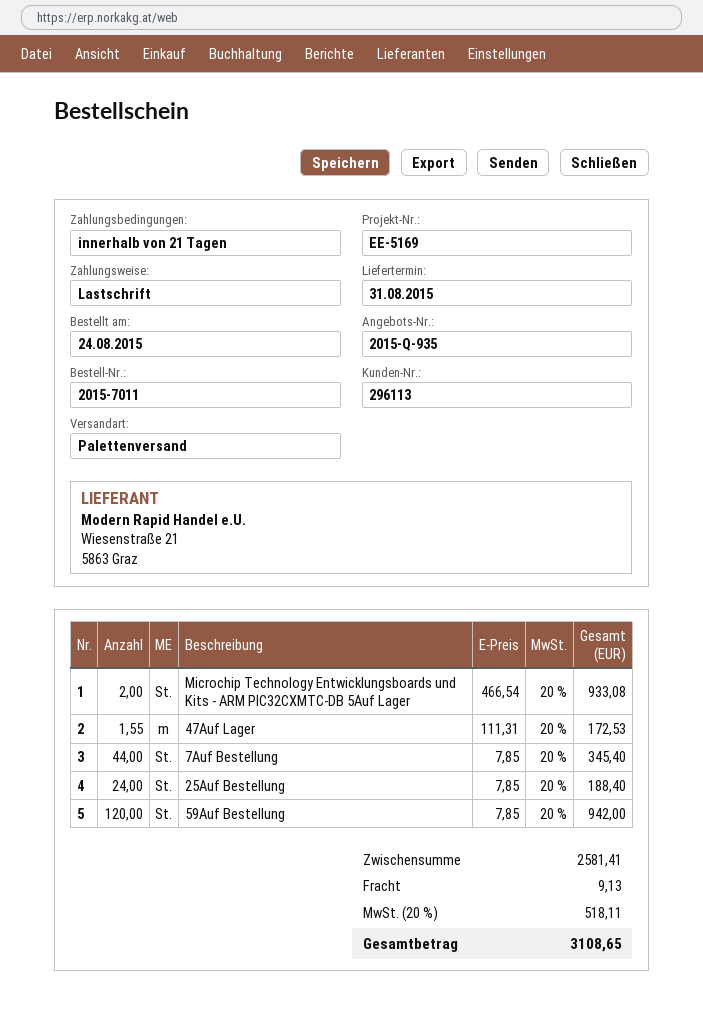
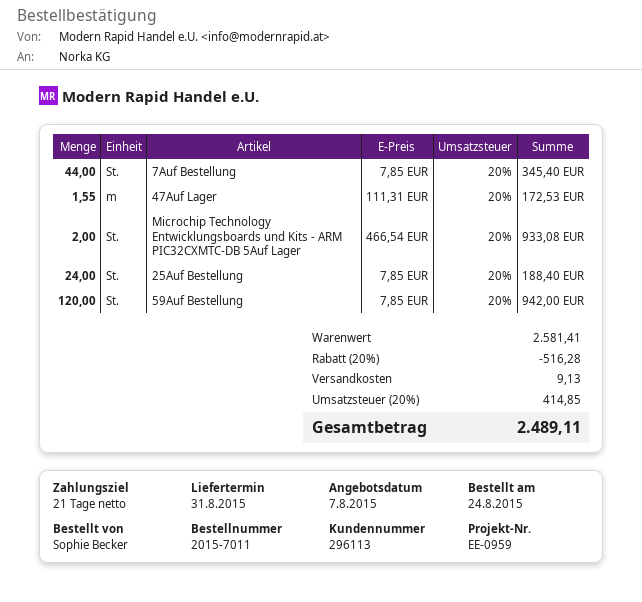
reference: EE-5169 -> EE-0959
discount: none -> 20% = 516.28
tax: 20% = 518.11 -> 20% = 414.85
total: 3108.65 -> 2489.11

